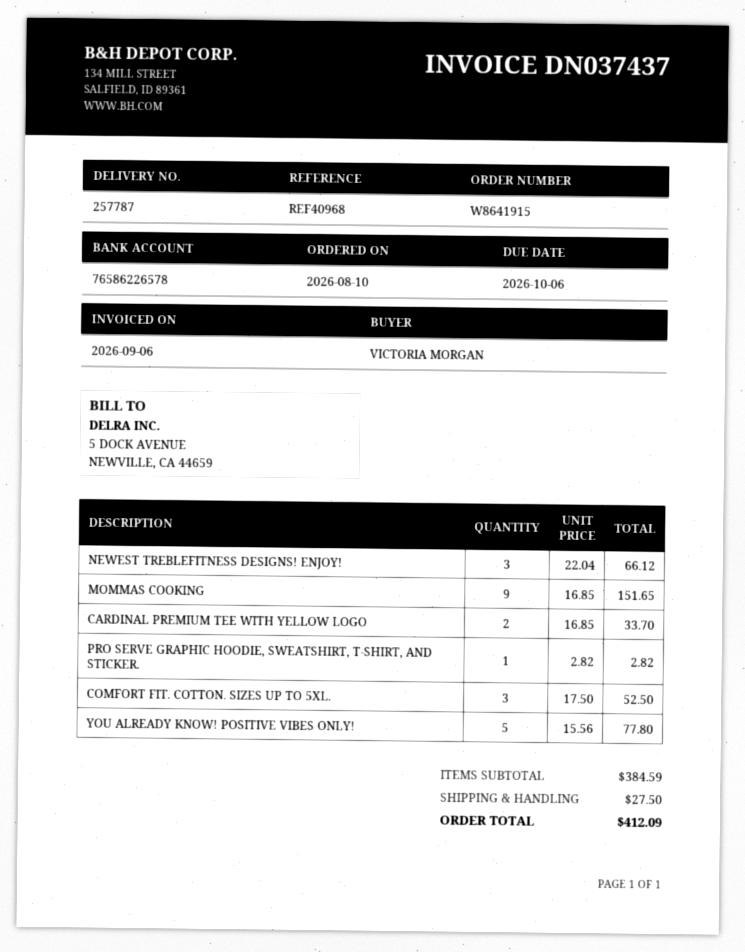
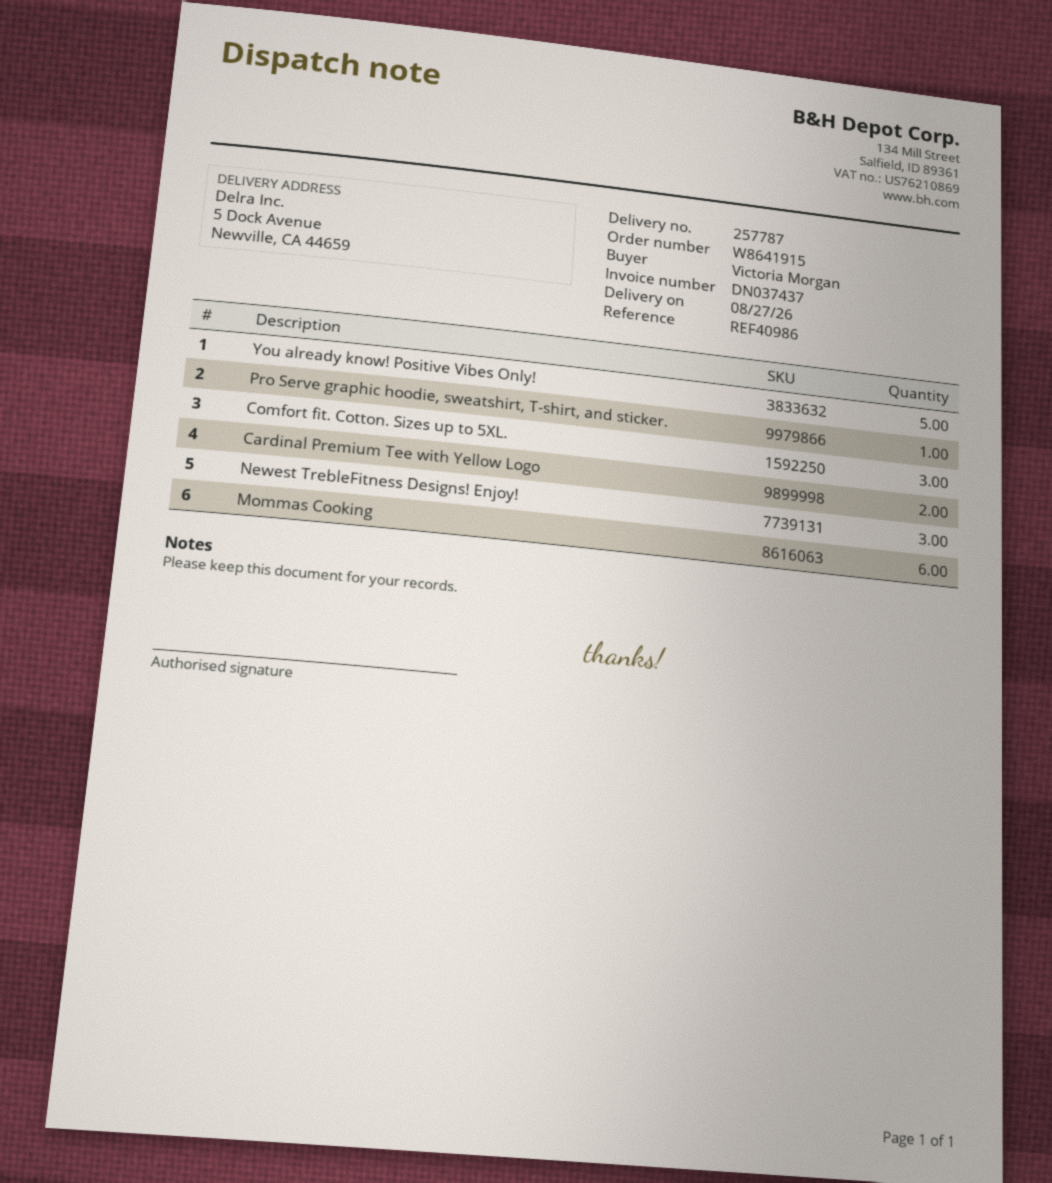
reference: REF40968 -> REF40986
MOMMAS COOKING: 9 -> 6

